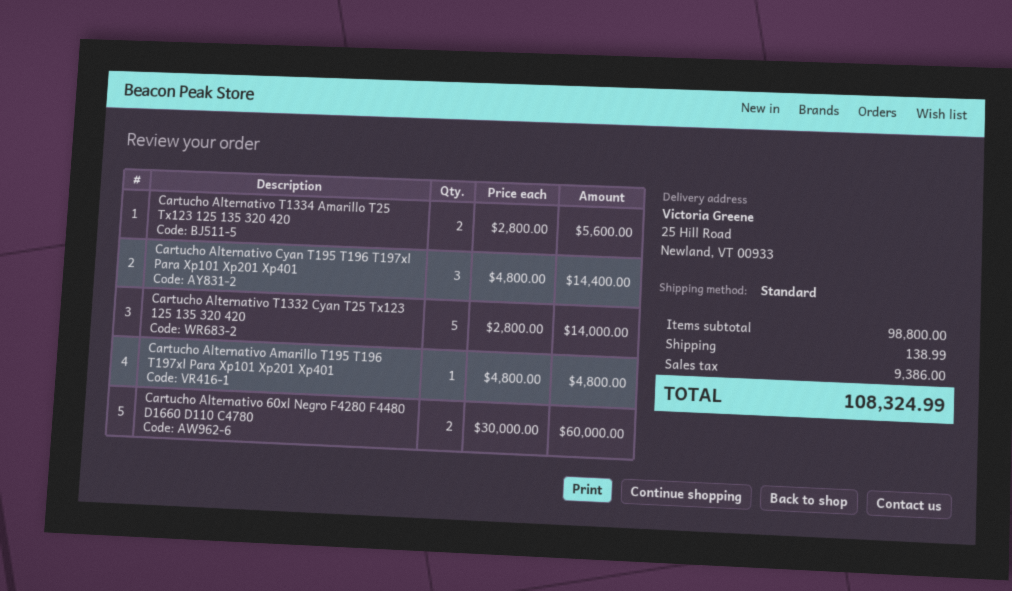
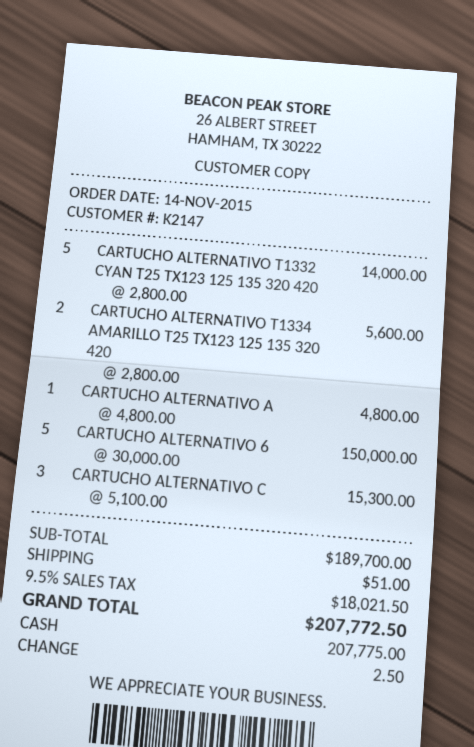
Cartucho Alternativo Cyan T195 T196 T197xl Para Xp101 Xp201 Xp401: 3 x 4800.00 = 14400.00 -> 3 x 5100.00 = 15300.00
Cartucho Alternativo 60xl Negro F4280 F4480 D1660 D110 C4780: 2 x 30000.00 = 60000.00 -> 5 x 30000.00 = 150000.00
subtotal: 98800.00 -> 189700.00
shipping: 138.99 -> 51.00
tax: 9386.00 -> 18021.50
total: 108324.99 -> 207772.50

